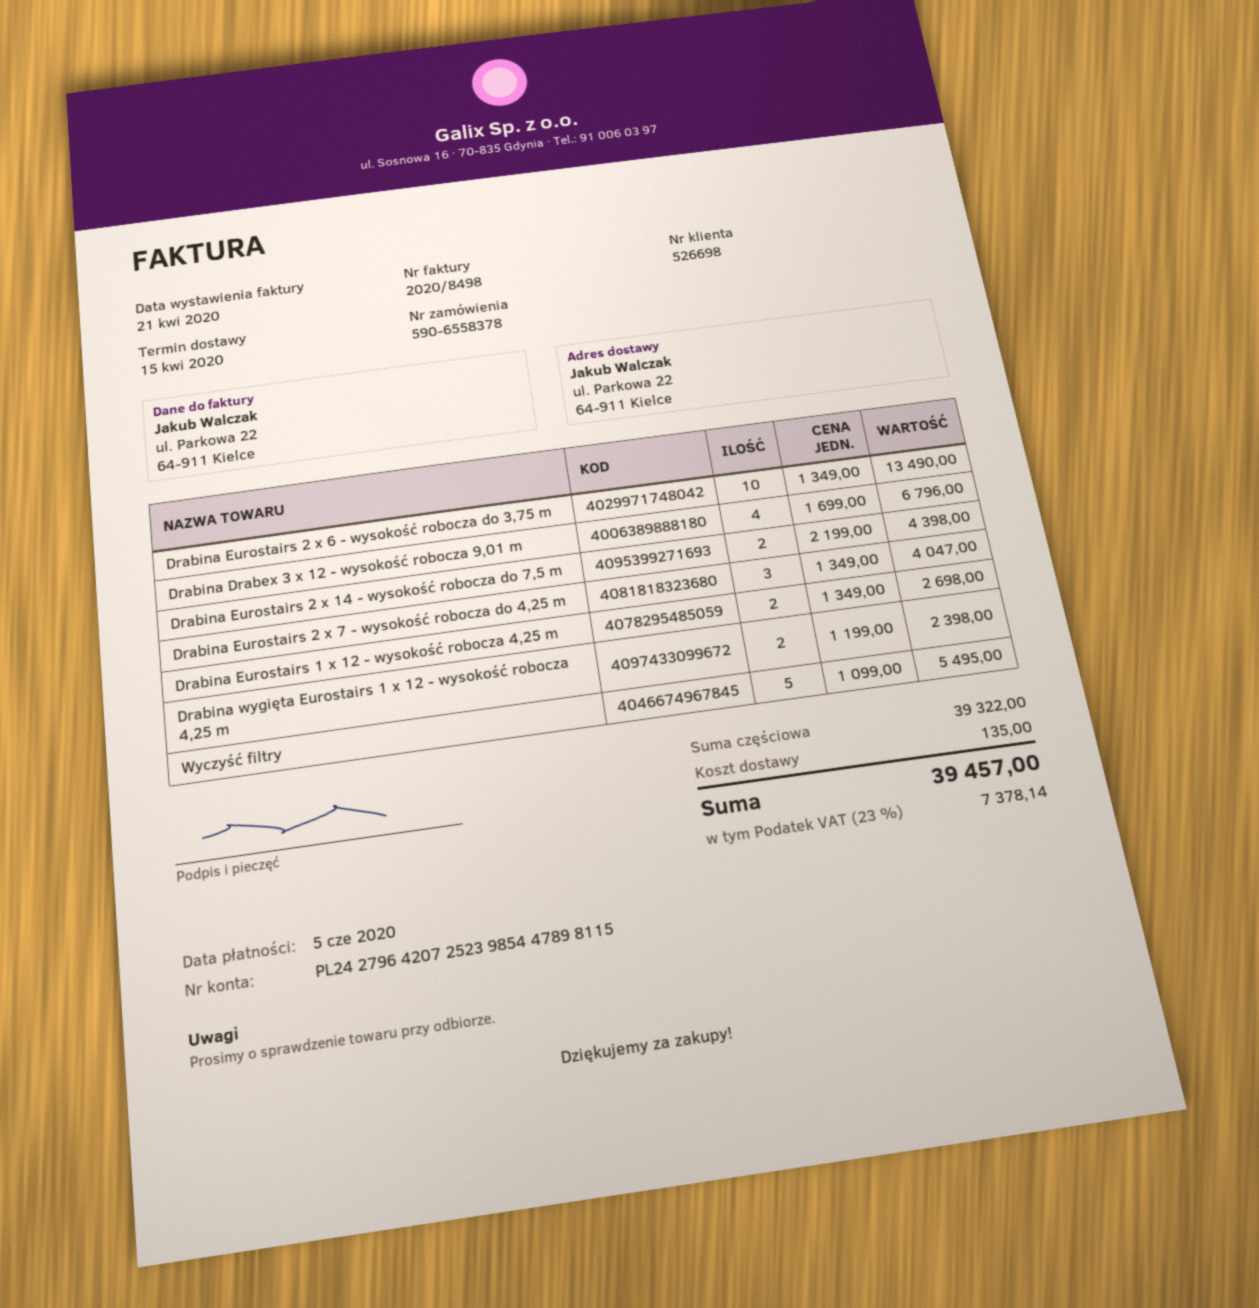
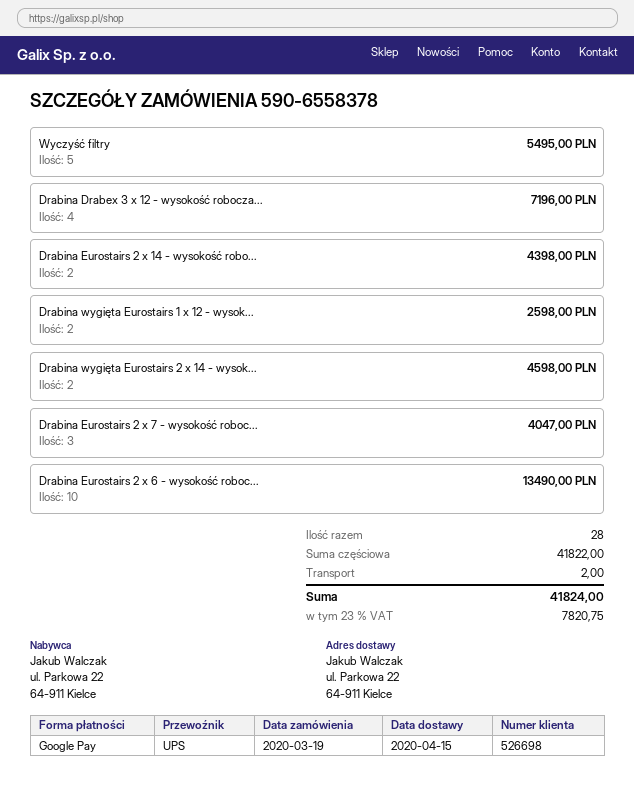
Drabina Drabex 3 x 12 - wysokość robocza 9,01 m: 4 for 6796.00 -> 4 for 7196.00
Drabina Eurostairs 1 x 12 - wysokość robocza 4,25 m: 2 for 2698.00 -> none
Drabina wygięta Eurostairs 1 x 12 - wysokość robocza 4,25 m: 2 for 2398.00 -> 2 for 2598.00
Drabina wygięta Eurostairs 2 x 14 - wysok...: none -> 2 for 4598.00
subtotal: 39322.00 -> 41822.00
shipping: 135.00 -> 2.00
tax: 23% = 7378.14 -> 23% = 7820.75
total: 39457.00 -> 41824.00

